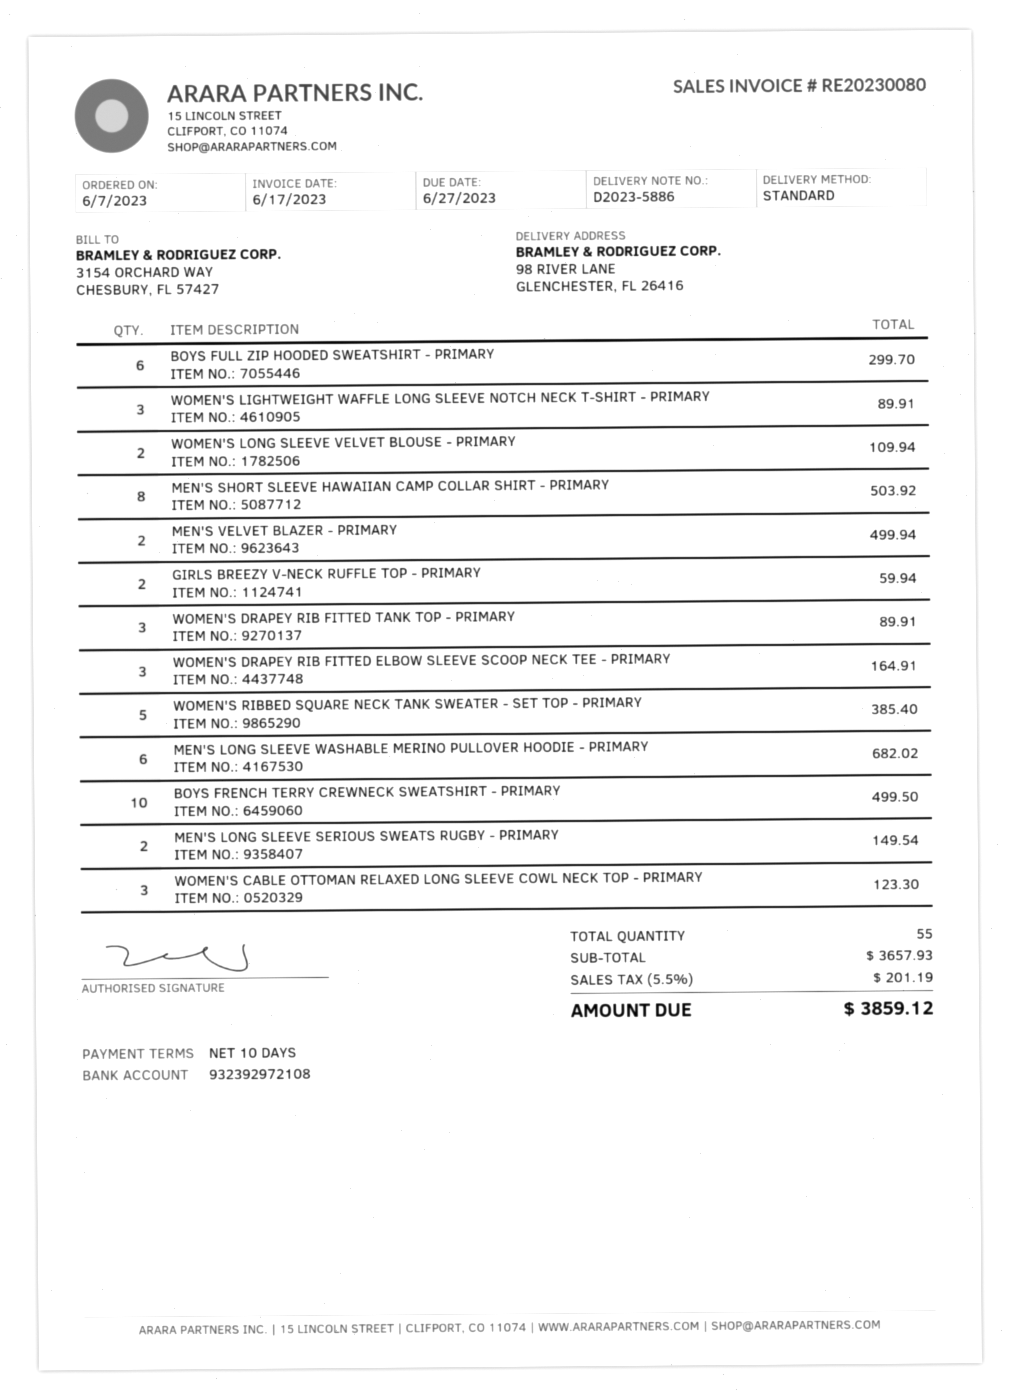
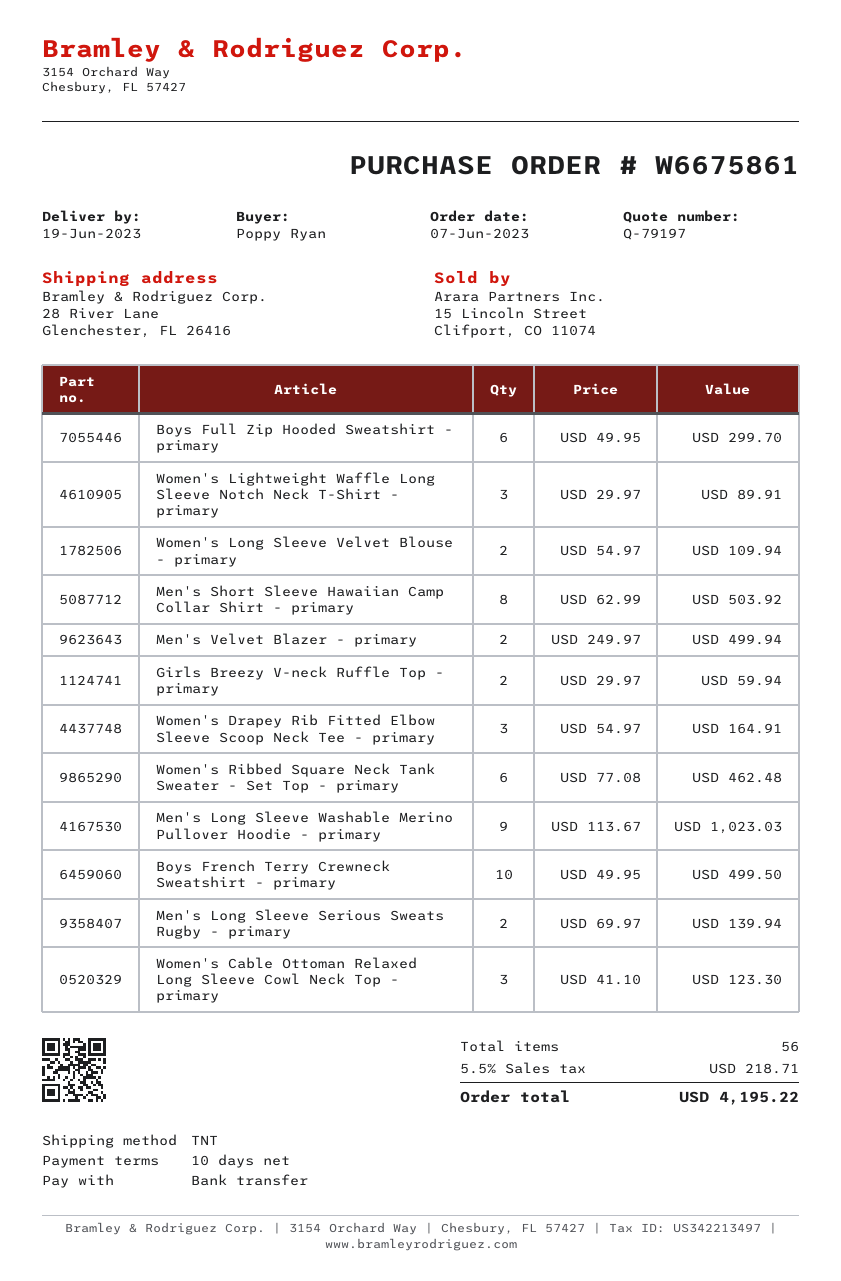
shipping method: standard -> TNT
ship to: 98 RIVER LANE, GLENCHESTER, FL 26416 -> 28 River Lane, Glenchester, FL 26416
WOMEN'S DRAPEY RIB FITTED TANK TOP - PRIMARY: 3 for 89.91 -> none
WOMEN'S RIBBED SQUARE NECK TANK SWEATER - SET TOP - PRIMARY: 5 for 385.40 -> 6 for 462.48
MEN'S LONG SLEEVE WASHABLE MERINO PULLOVER HOODIE - PRIMARY: 6 for 682.02 -> 9 for 1023.03
MEN'S LONG SLEEVE SERIOUS SWEATS RUGBY - PRIMARY: 2 for 149.54 -> 2 for 139.94
total quantity: 55 -> 56
tax: 5.5% = 201.19 -> 5.5% = 218.71
total: 3859.12 -> 4195.22

